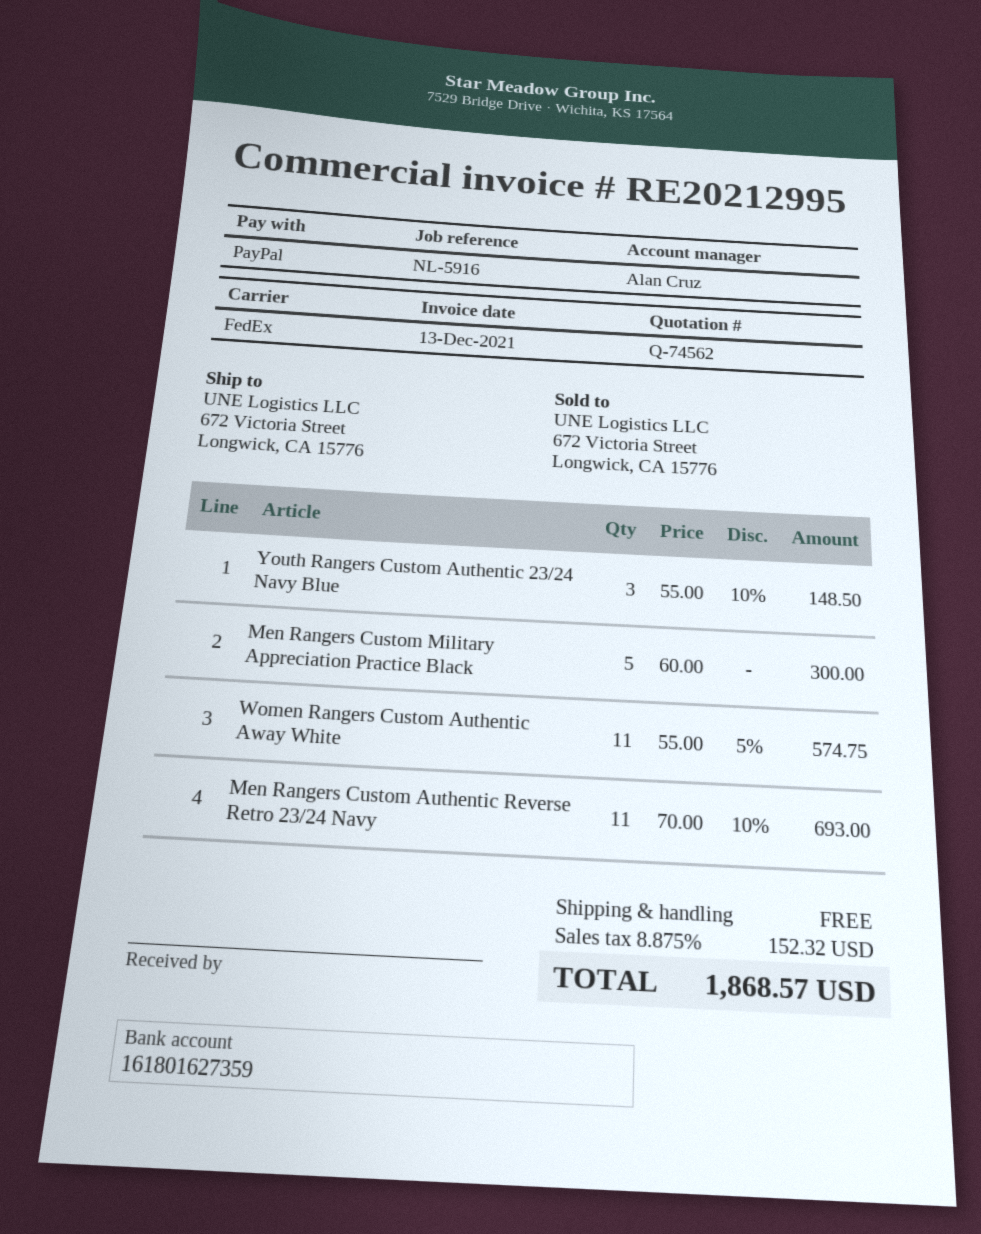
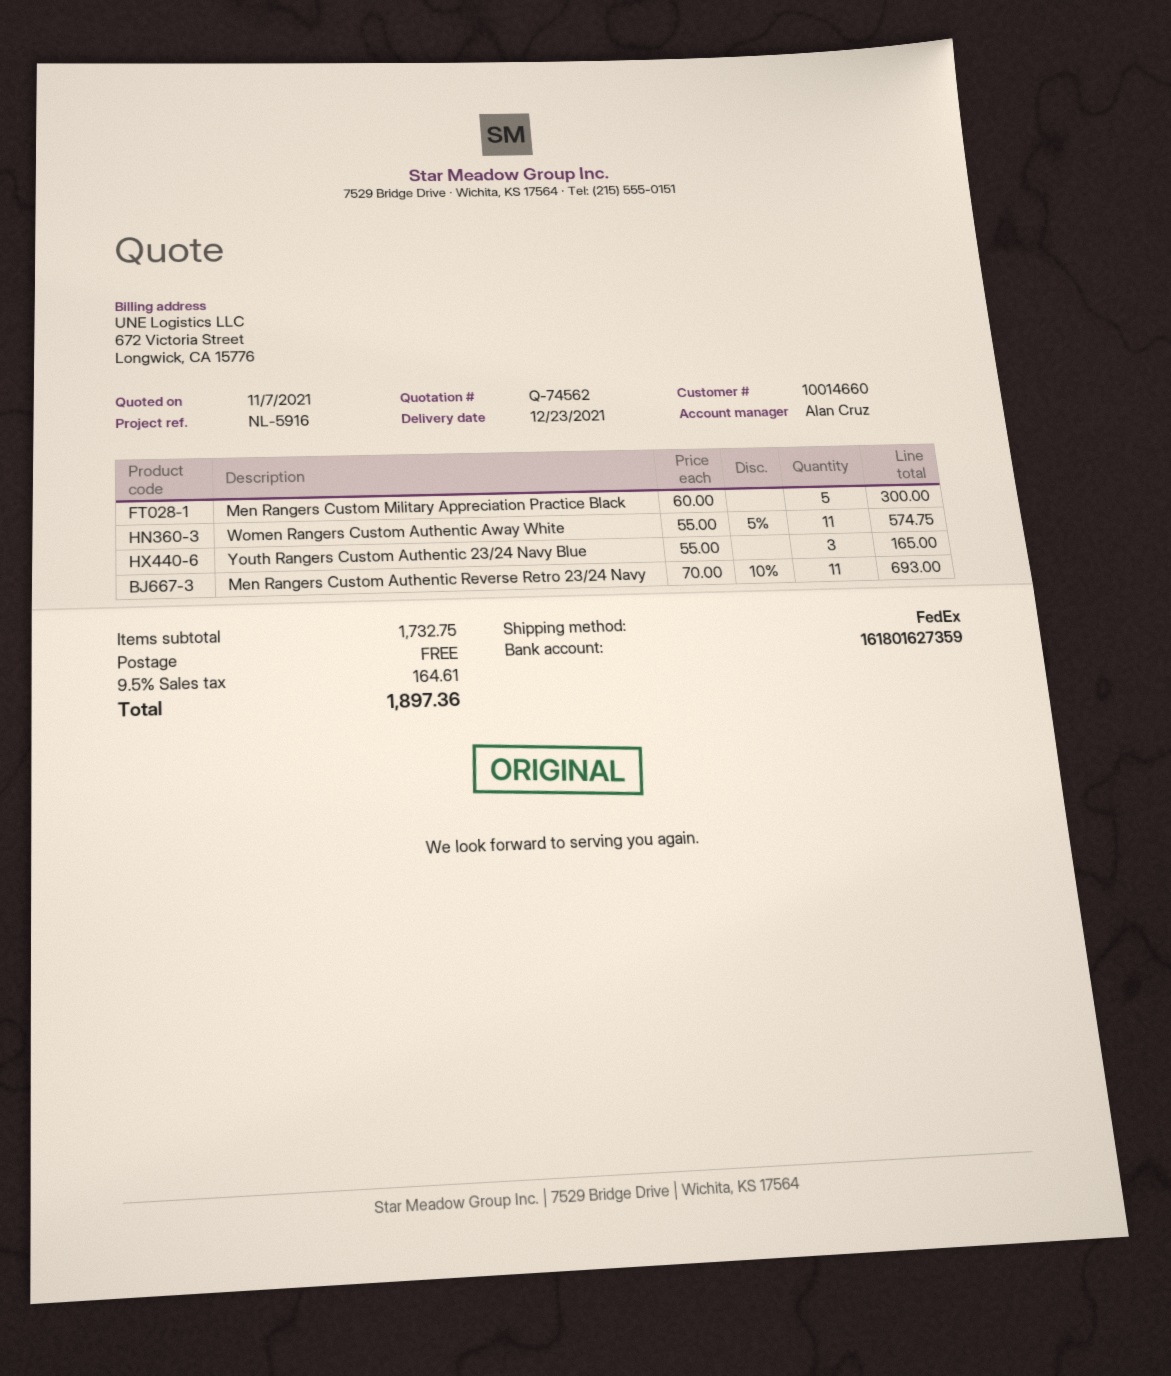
Youth Rangers Custom Authentic 23/24 Navy Blue: 3 x 55.00 - 10% = 148.50 -> 3 x 55.00 = 165.00
tax: 8.875% = 152.32 -> 9.5% = 164.61
total: 1868.57 -> 1897.36

